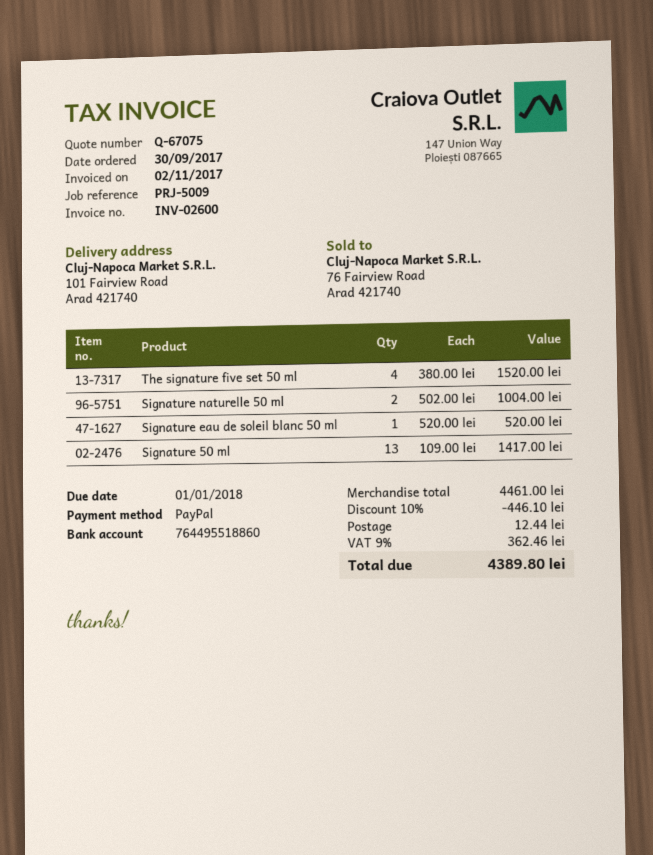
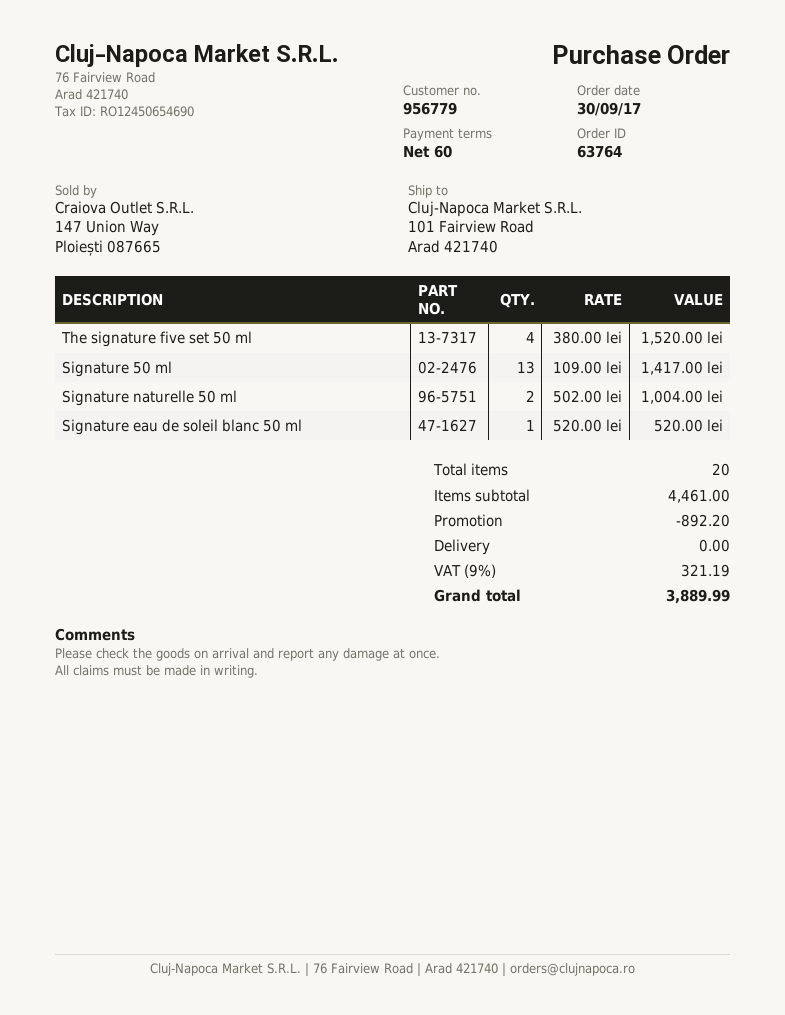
discount: 446.10 -> 892.20
shipping: 12.44 -> 0.00
tax: 9% = 362.46 -> 9% = 321.19
total: 4389.80 -> 3889.99

